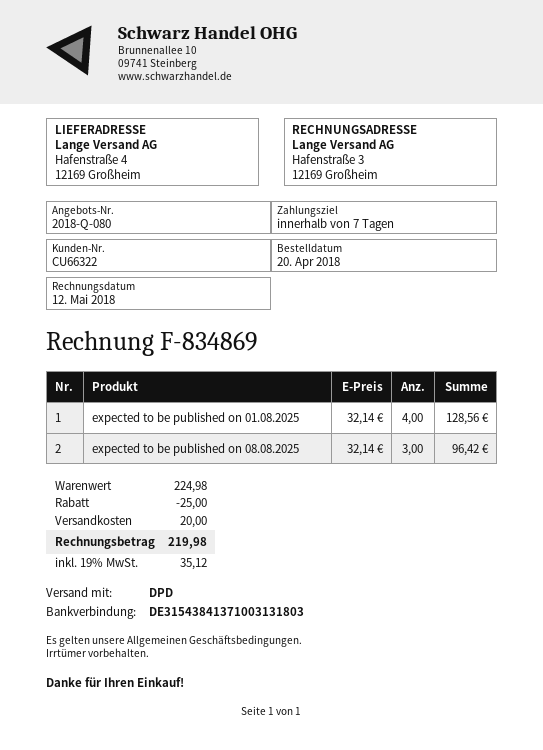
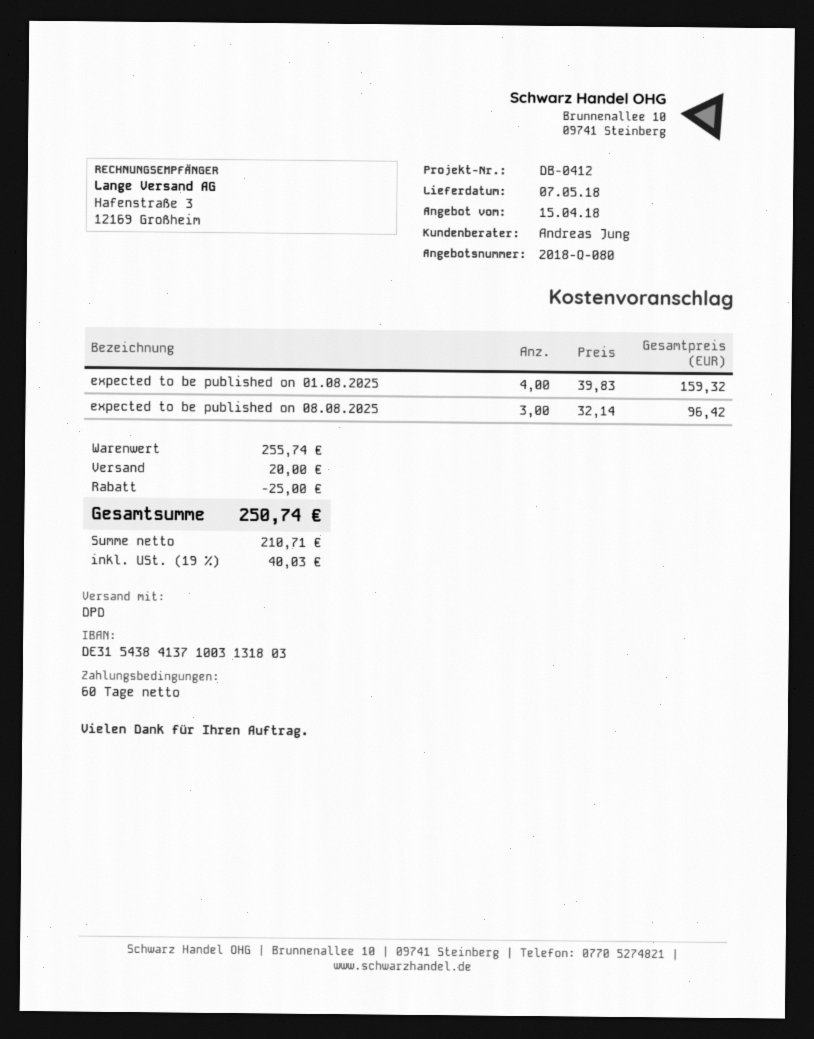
payment terms: 7 days -> 60 days
expected to be published on 01.08.2025: 4 x 32.14 = 128.56 -> 4 x 39.83 = 159.32
subtotal: 224.98 -> 255.74
tax: 19% = 35.12 -> 19% = 40.03
total: 219.98 -> 250.74

